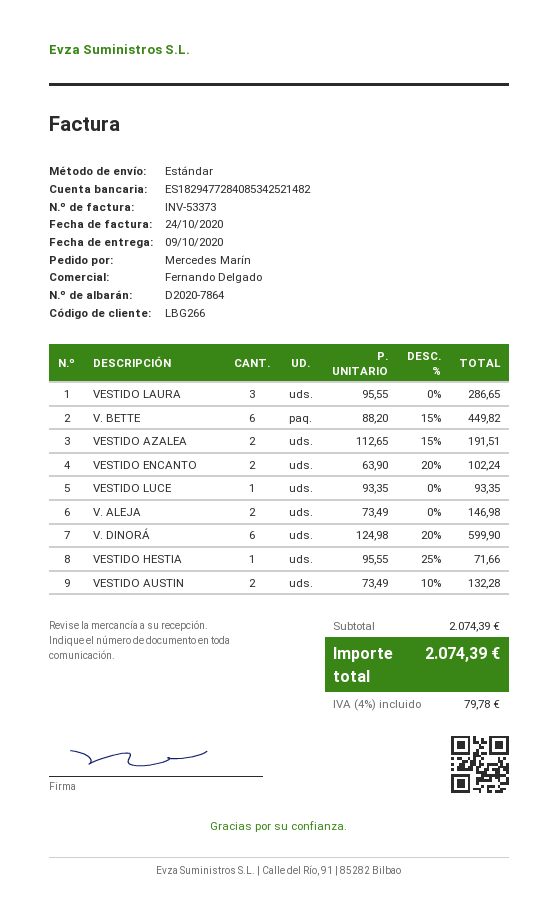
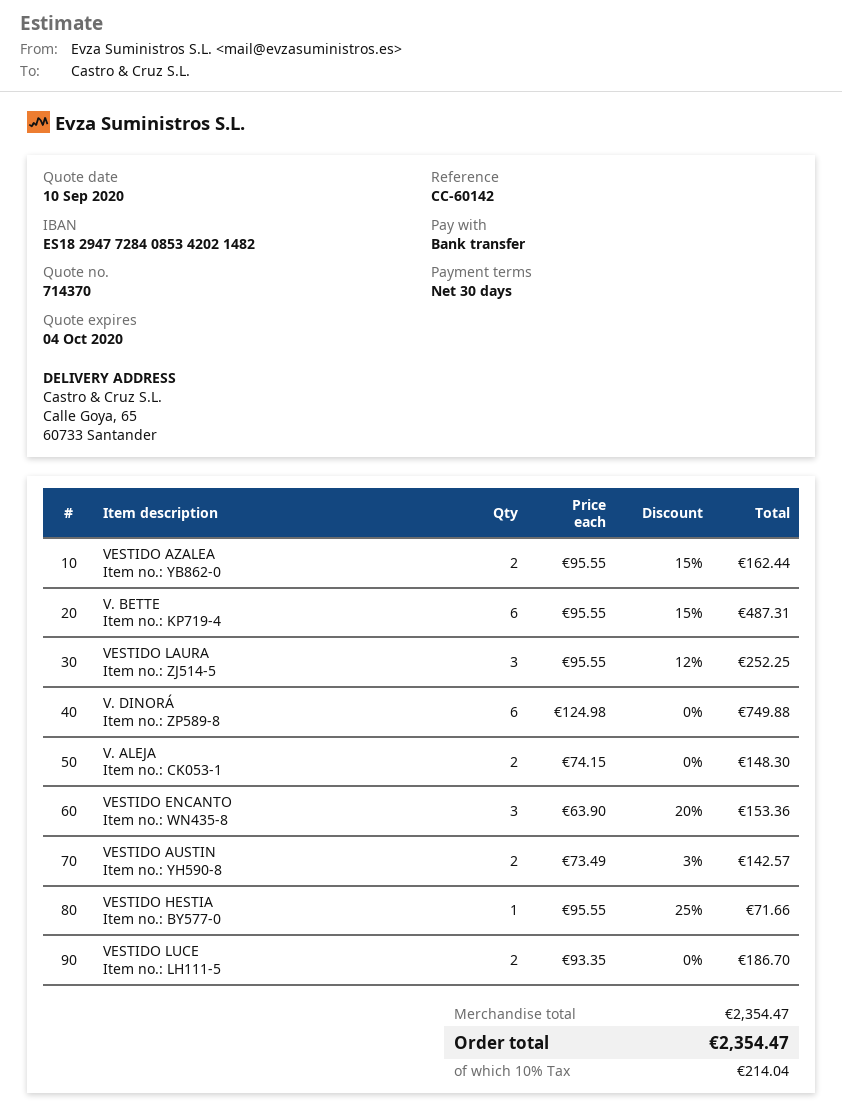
bank account: ES1829477284085342521482 -> ES1829477284085342021482
VESTIDO LAURA: 3 x 95.55 = 286.65 -> 3 x 95.55 - 12% = 252.25
V. BETTE: 6 x 88.20 - 15% = 449.82 -> 6 x 95.55 - 15% = 487.31
VESTIDO AZALEA: 2 x 112.65 - 15% = 191.51 -> 2 x 95.55 - 15% = 162.44
VESTIDO ENCANTO: 2 x 63.90 - 20% = 102.24 -> 3 x 63.90 - 20% = 153.36
VESTIDO LUCE: 1 x 93.35 = 93.35 -> 2 x 93.35 = 186.70
V. ALEJA: 2 x 73.49 = 146.98 -> 2 x 74.15 = 148.30
V. DINORÁ: 6 x 124.98 - 20% = 599.90 -> 6 x 124.98 = 749.88
VESTIDO AUSTIN: 2 x 73.49 - 10% = 132.28 -> 2 x 73.49 - 3% = 142.57
subtotal: 2074.39 -> 2354.47
tax: 4% = 79.78 -> 10% = 214.04
total: 2074.39 -> 2354.47

